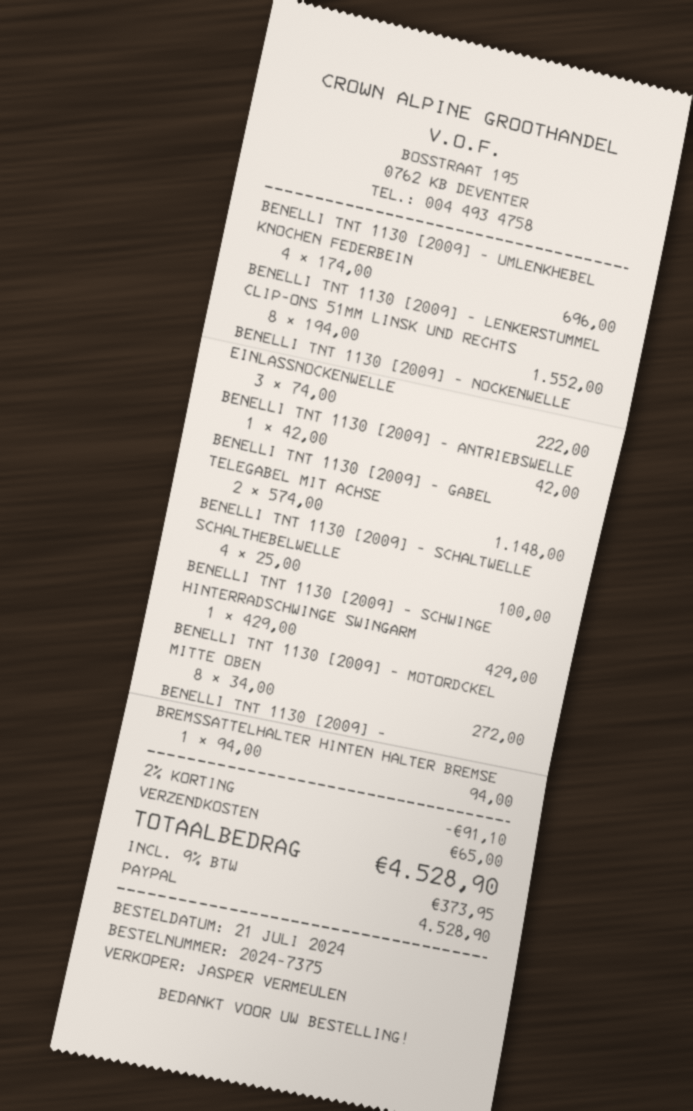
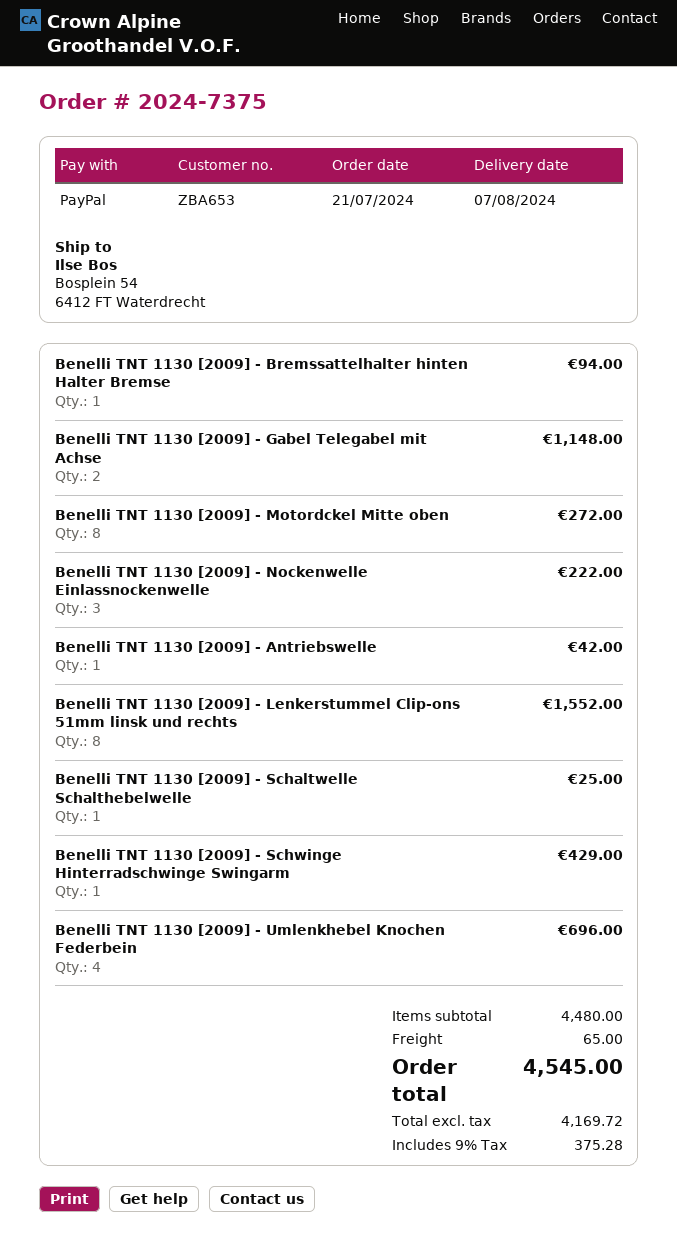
BENELLI TNT 1130 [2009] - SCHALTWELLE SCHALTHEBELWELLE: 4 for 100.00 -> 1 for 25.00
discount: 2% = 91.10 -> none
tax: 9% = 373.95 -> 9% = 375.28
total: 4528.90 -> 4545.00

